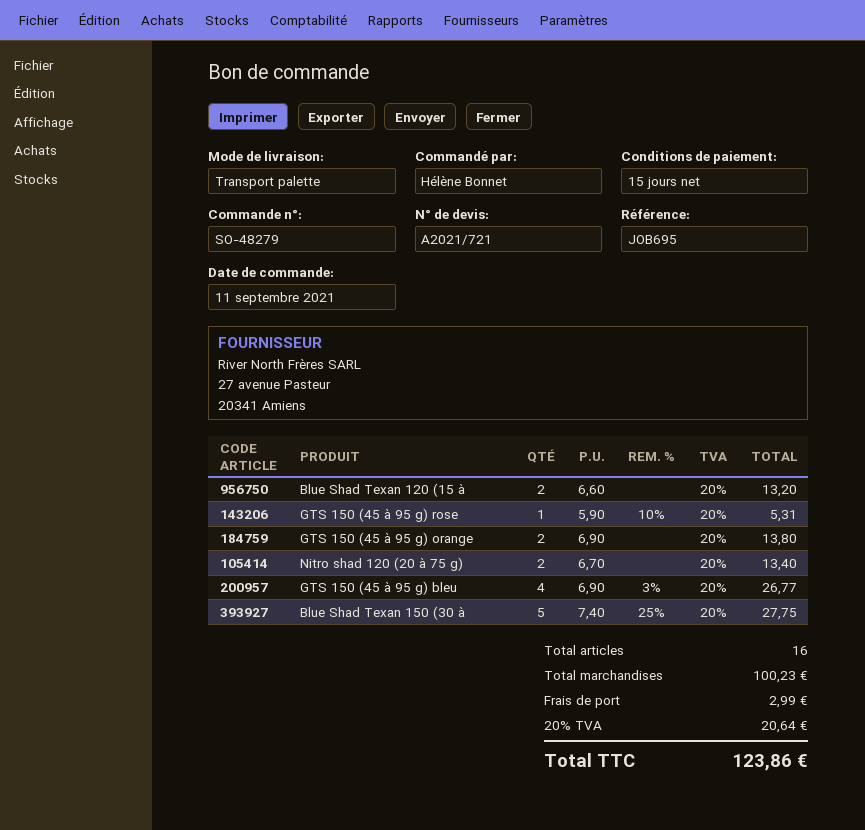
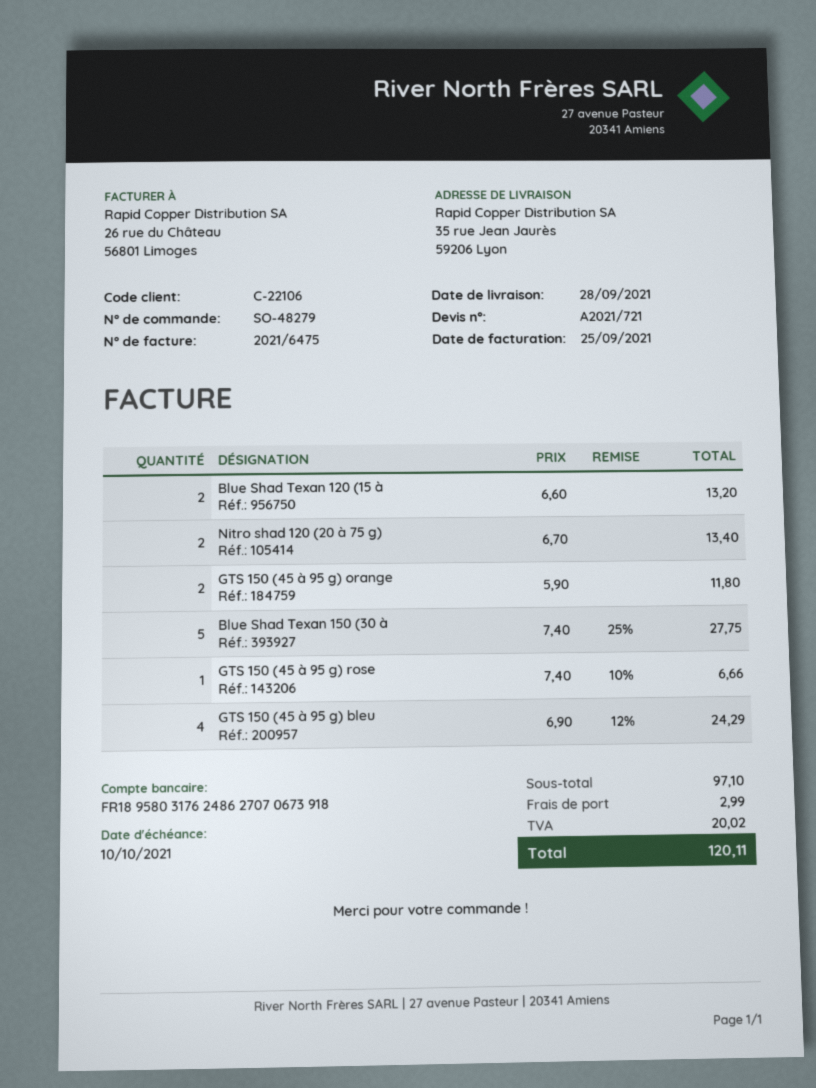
GTS 150 (45 à 95 g) rose: 1 x 5.90 - 10% = 5.31 -> 1 x 7.40 - 10% = 6.66
GTS 150 (45 à 95 g) orange: 2 x 6.90 = 13.80 -> 2 x 5.90 = 11.80
GTS 150 (45 à 95 g) bleu: 4 x 6.90 - 3% = 26.77 -> 4 x 6.90 - 12% = 24.29
subtotal: 100.23 -> 97.10
tax: 20.64 -> 20.02
total: 123.86 -> 120.11

